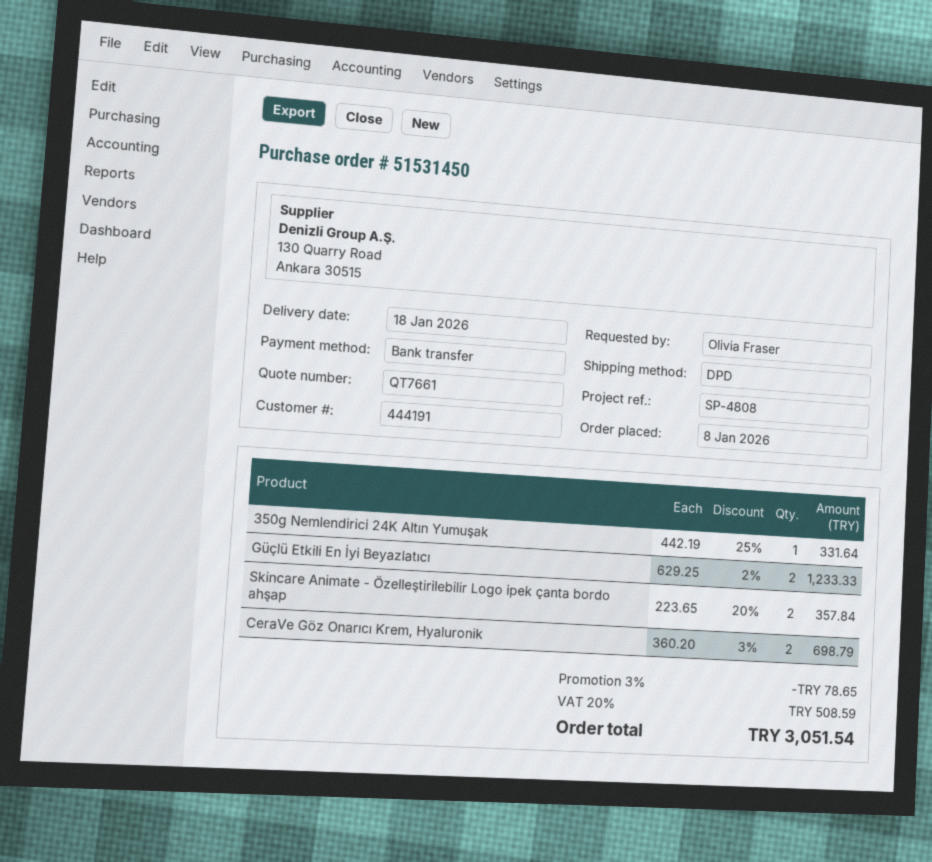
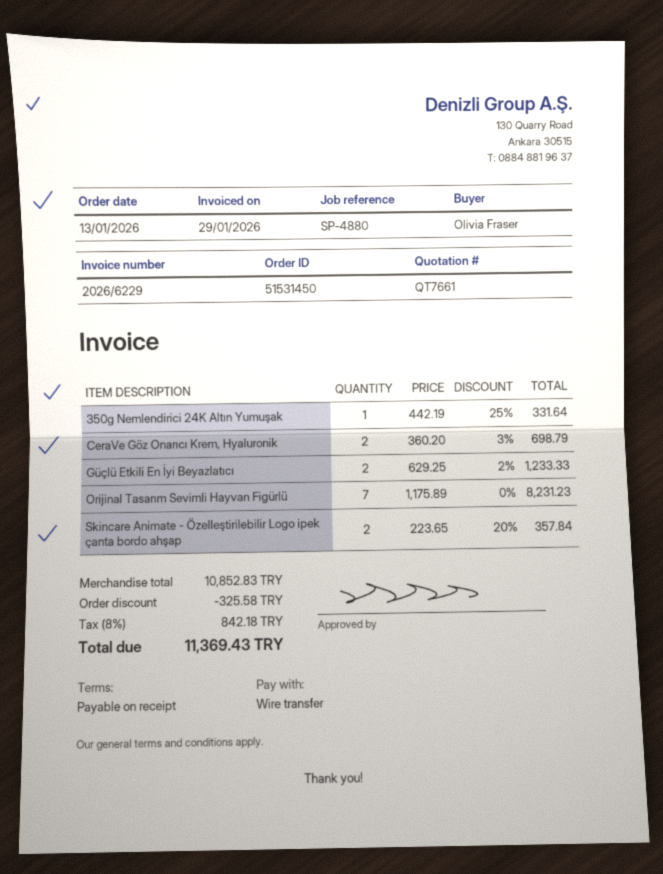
order date: 2026-01-08 -> 2026-01-13
reference: SP-4808 -> SP-4880
Orijinal Tasarım Sevimli Hayvan Figürlü: none -> 7 x 1175.89 = 8231.23
discount: 78.65 -> 325.58
tax: 20% = 508.59 -> 8% = 842.18
total: 3051.54 -> 11369.43

